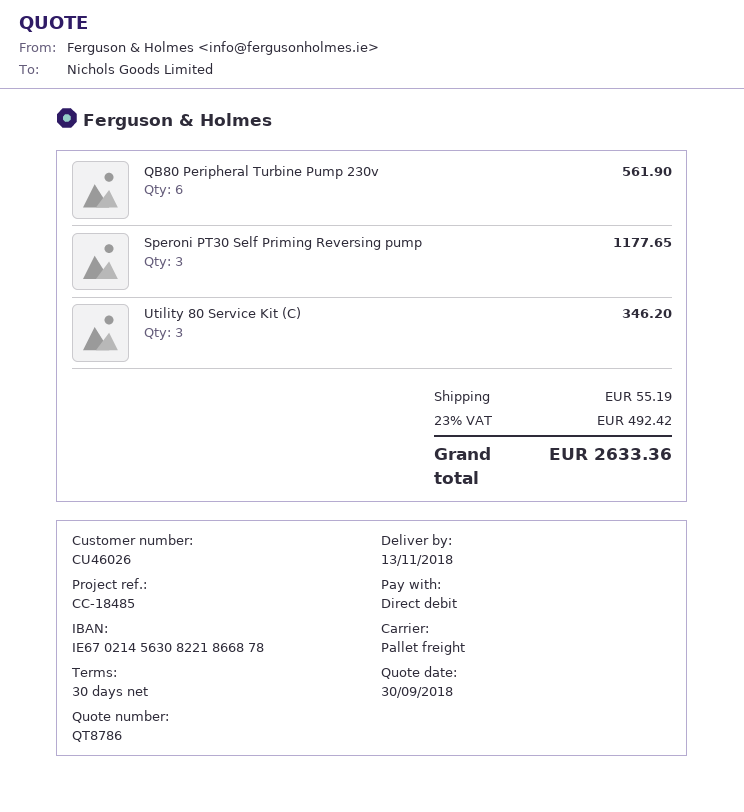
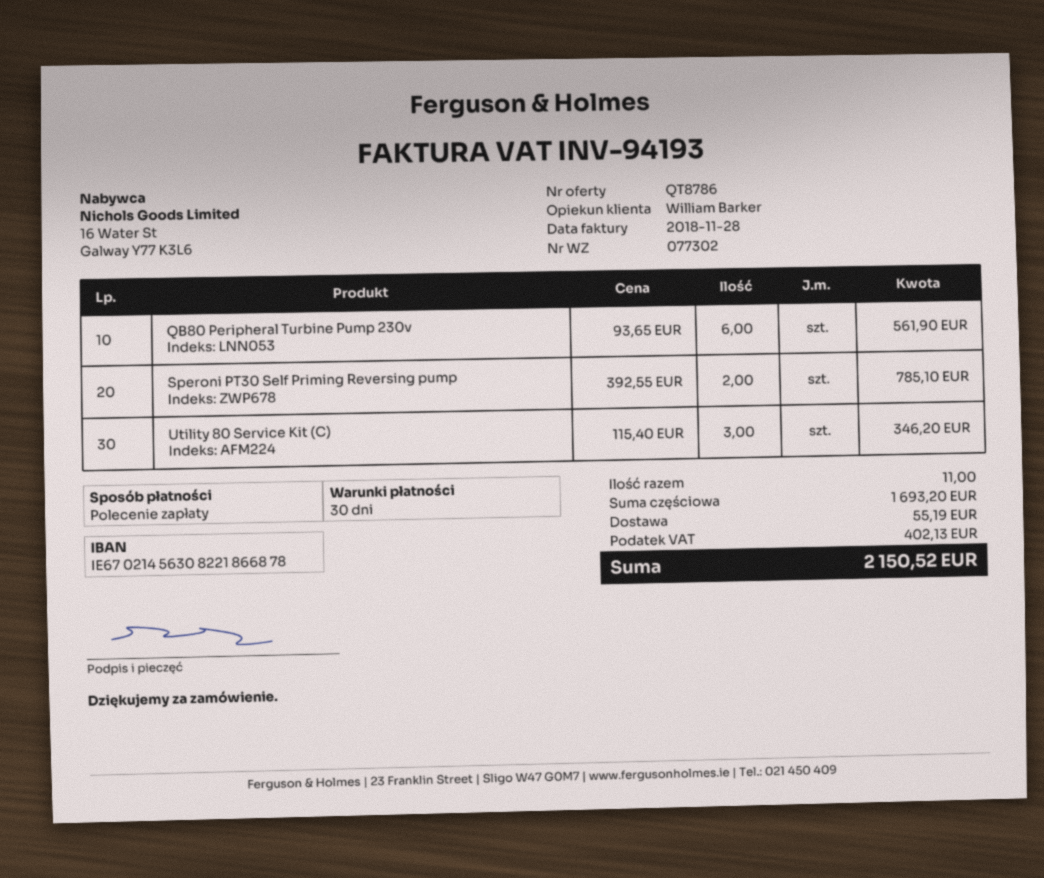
Speroni PT30 Self Priming Reversing pump: 3 for 1177.65 -> 2 for 785.10
tax: 492.42 -> 402.13
total: 2633.36 -> 2150.52

